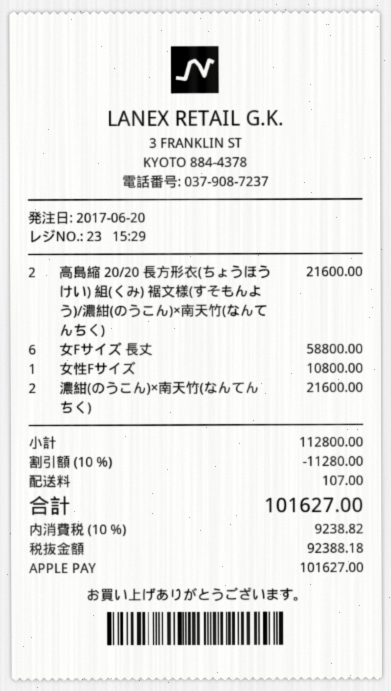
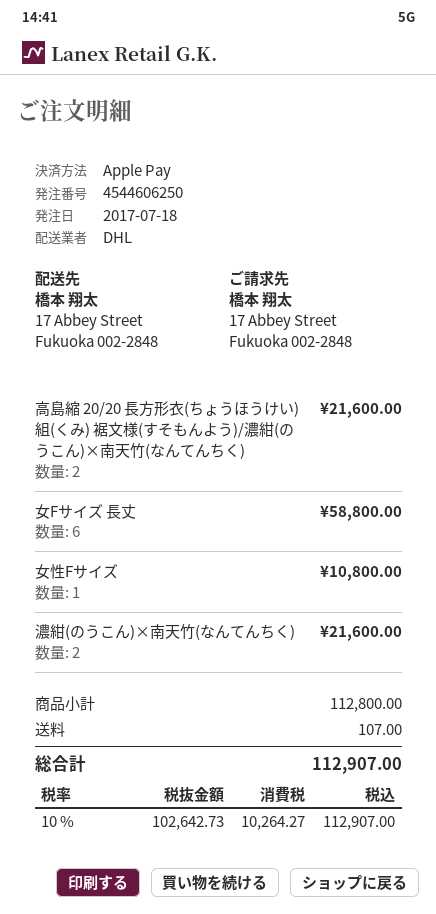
order date: 2017-06-20 -> 2017-07-18
discount: 10% = 11280.00 -> none
net: 92388.18 -> 102642.73
tax: 10% = 9238.82 -> 10% = 10264.27
total: 101627.00 -> 112907.00

